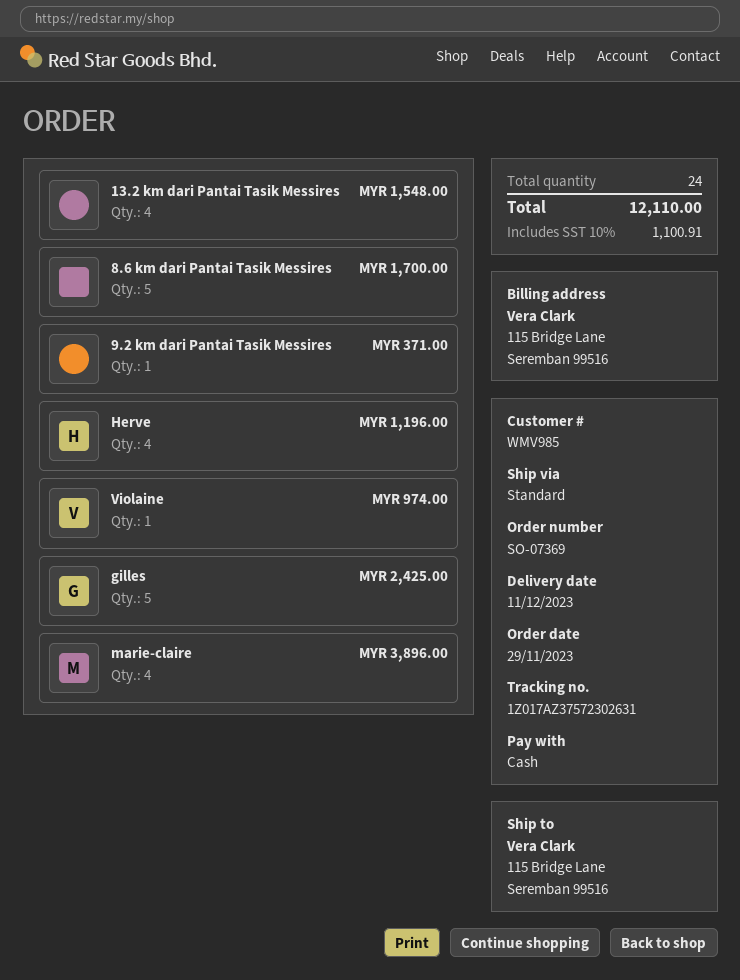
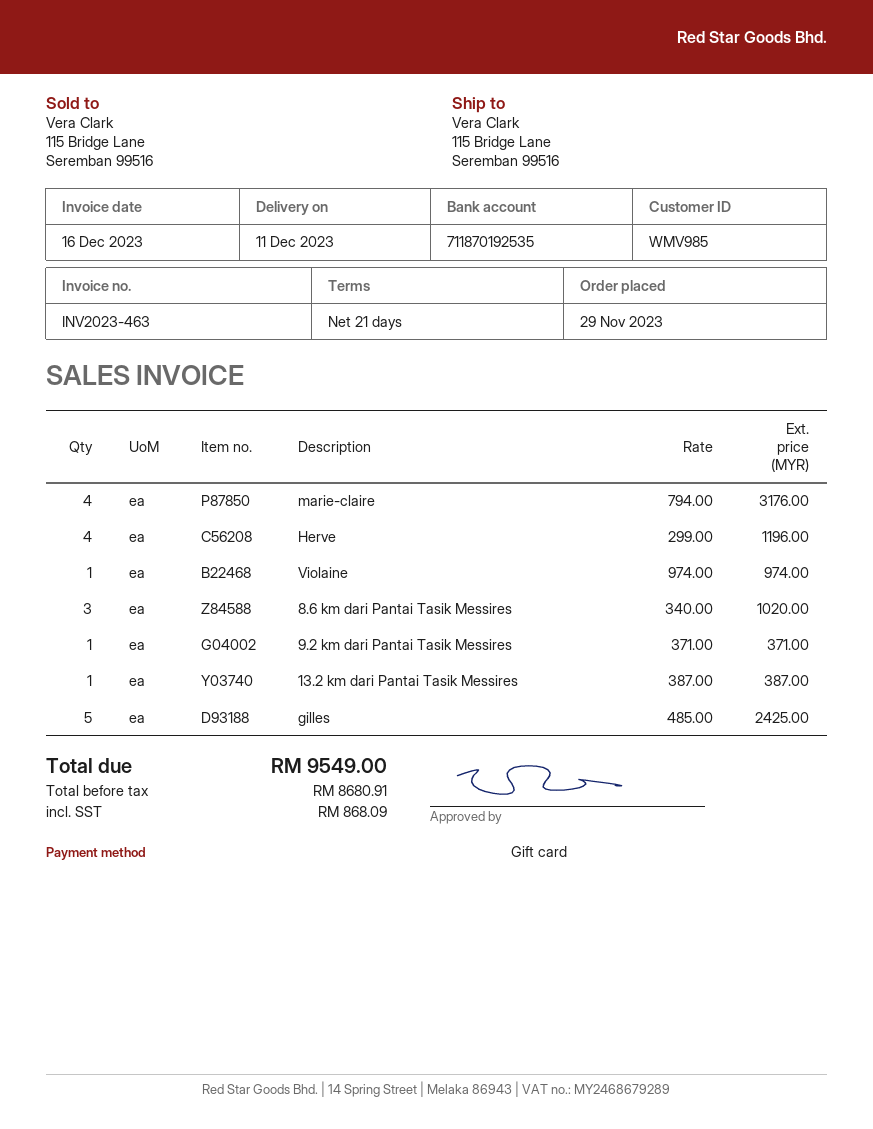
payment method: cash -> gift card
13.2 km dari Pantai Tasik Messires: 4 for 1548.00 -> 1 for 387.00
8.6 km dari Pantai Tasik Messires: 5 for 1700.00 -> 3 for 1020.00
marie-claire: 4 for 3896.00 -> 4 for 3176.00
tax: 1100.91 -> 868.09
total: 12110.00 -> 9549.00

